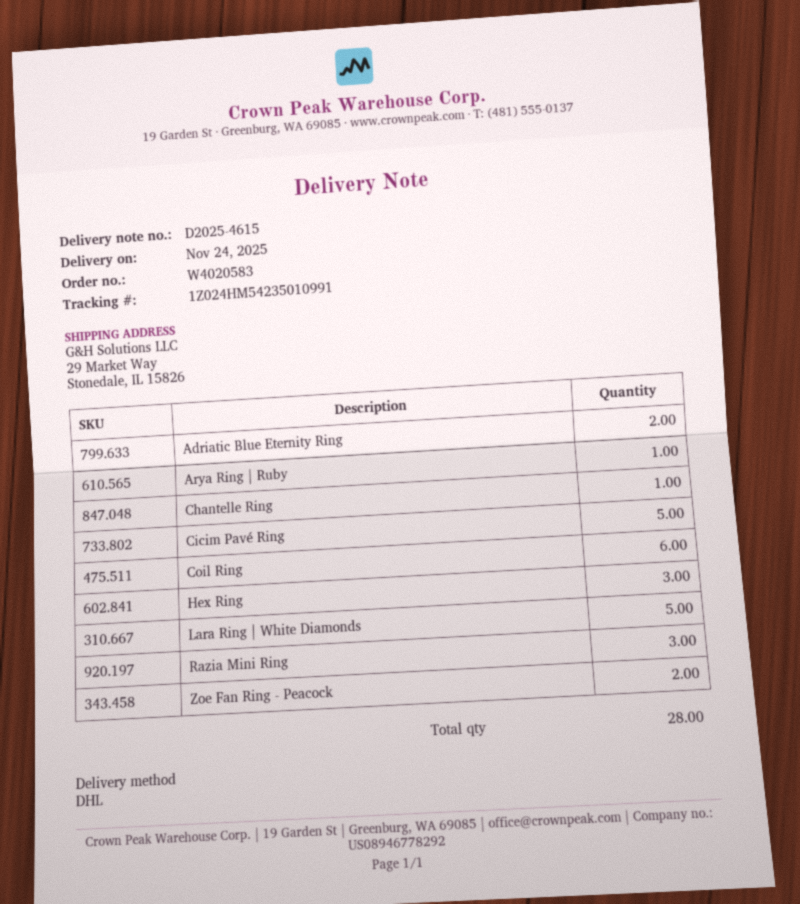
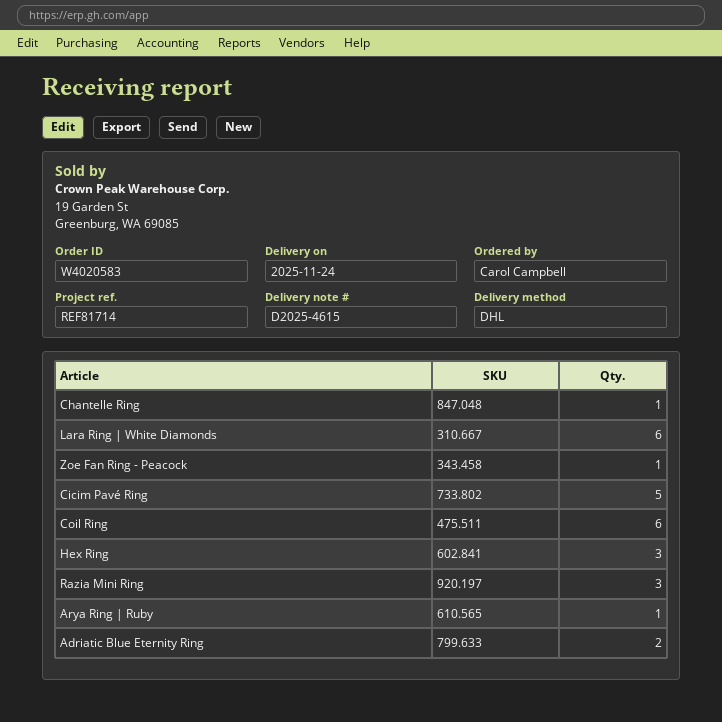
Lara Ring | White Diamonds: 5 -> 6
Zoe Fan Ring - Peacock: 2 -> 1

